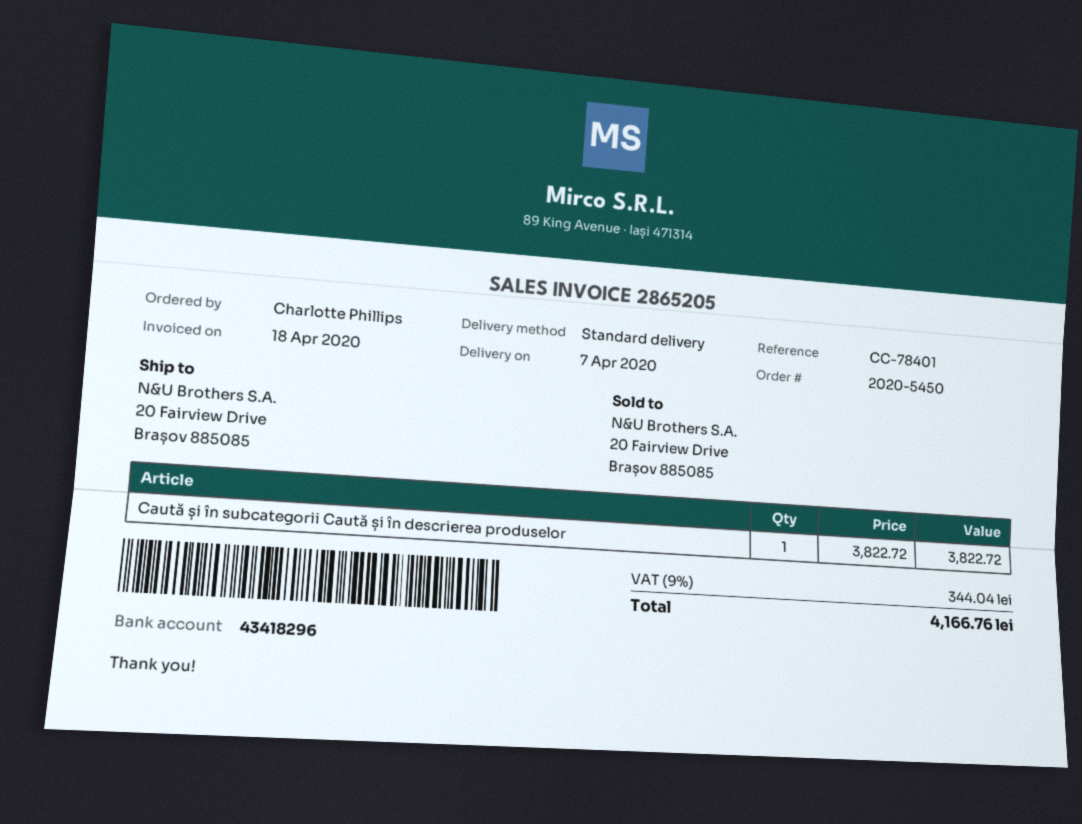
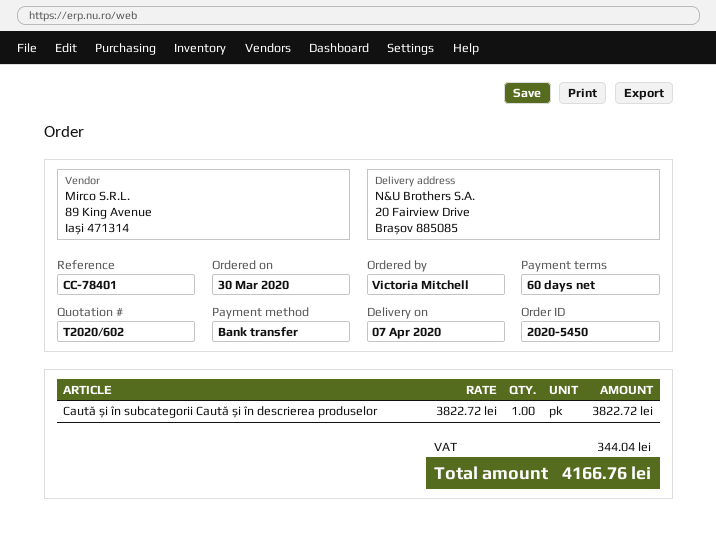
ordered by: Charlotte Phillips -> Victoria Mitchell

